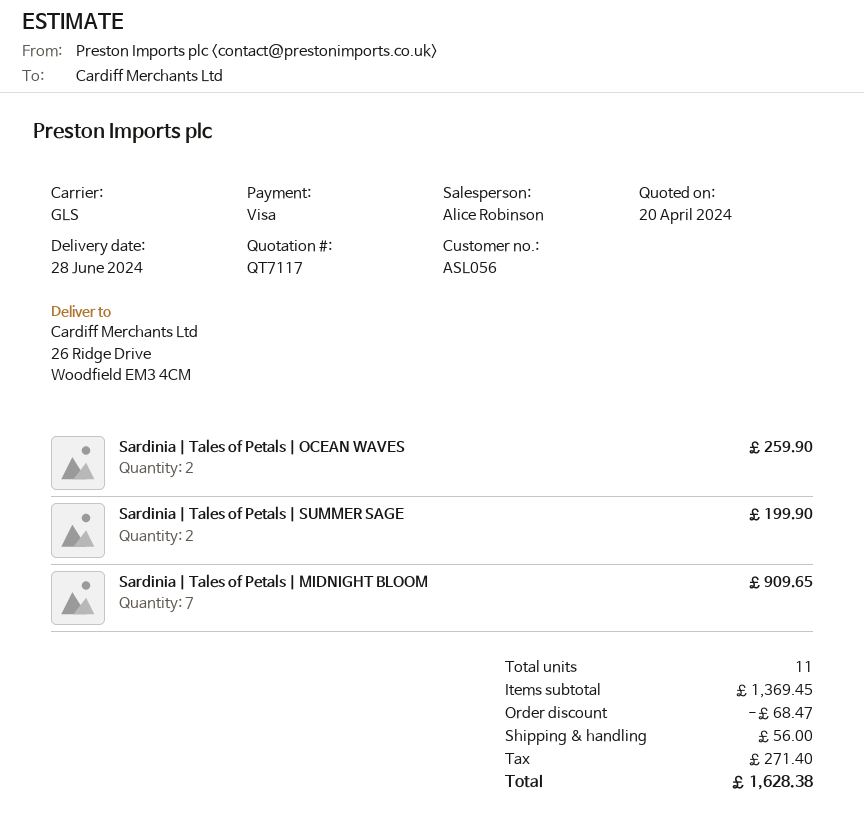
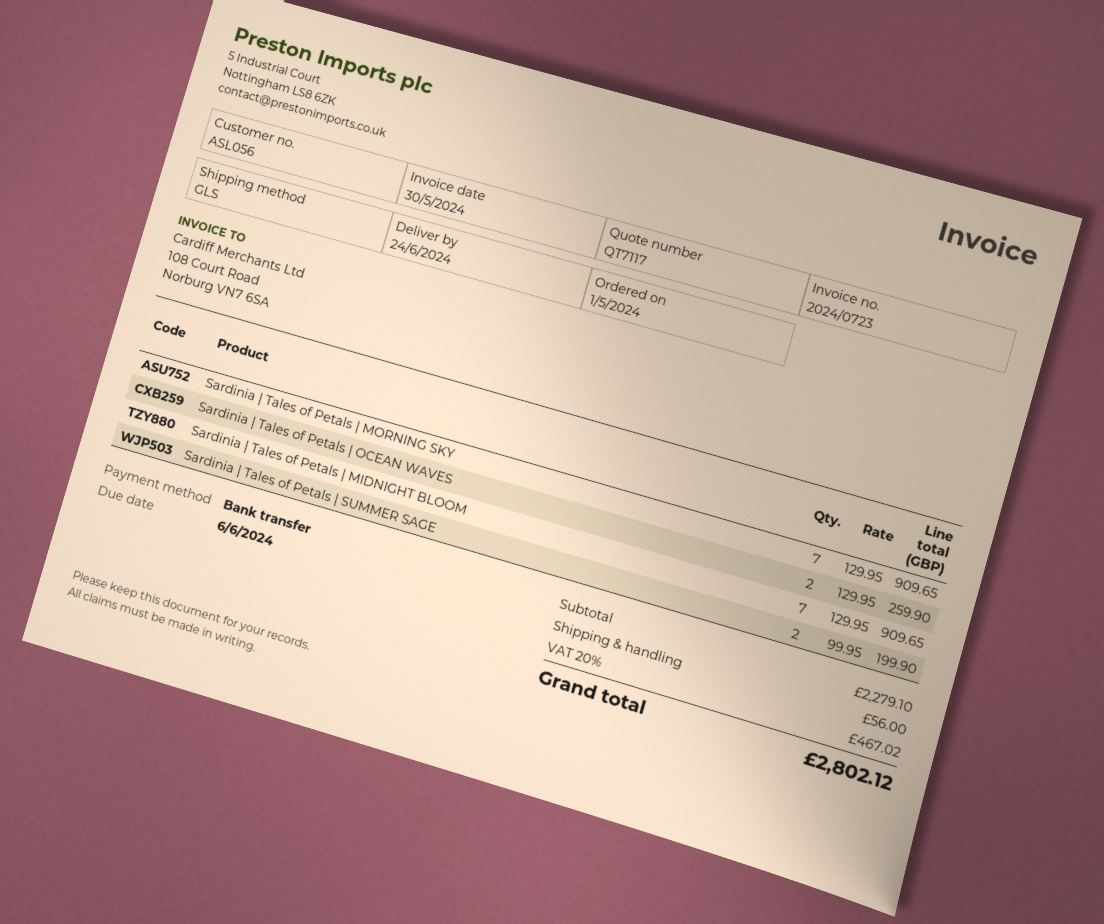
delivery date: 2024-06-28 -> 2024-06-24
payment method: Visa -> bank transfer
Sardinia | Tales of Petals | MORNING SKY: none -> 7 for 909.65
subtotal: 1369.45 -> 2279.10
discount: 68.47 -> none
tax: 271.40 -> 467.02
total: 1628.38 -> 2802.12

